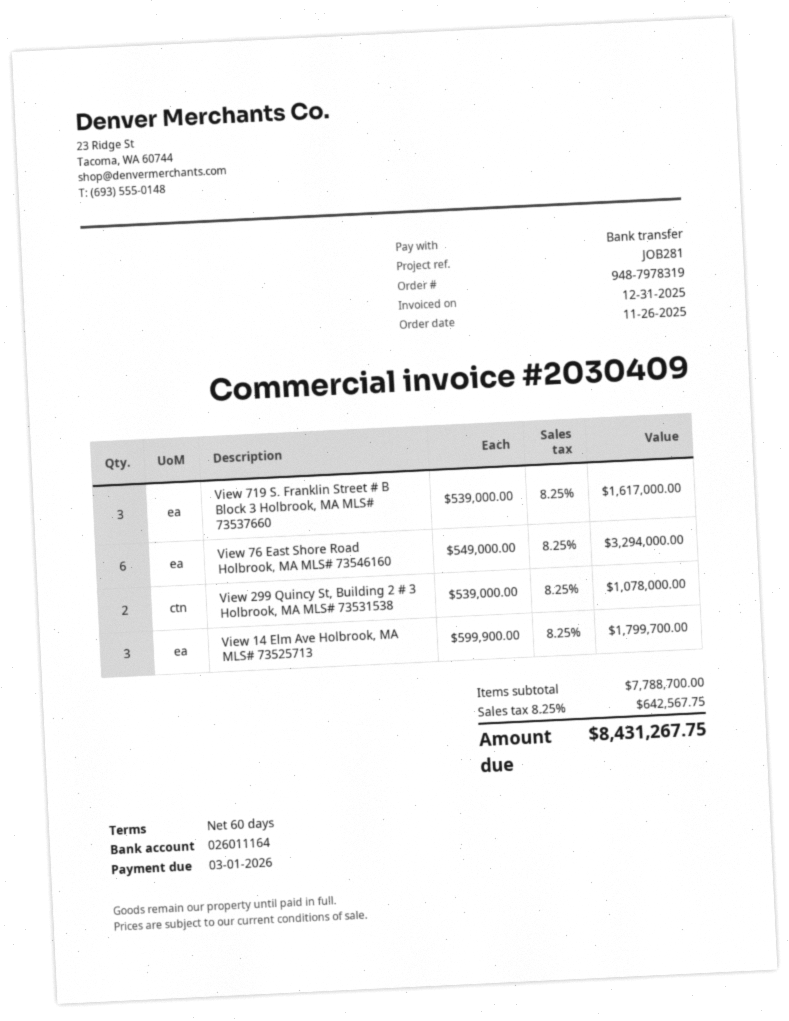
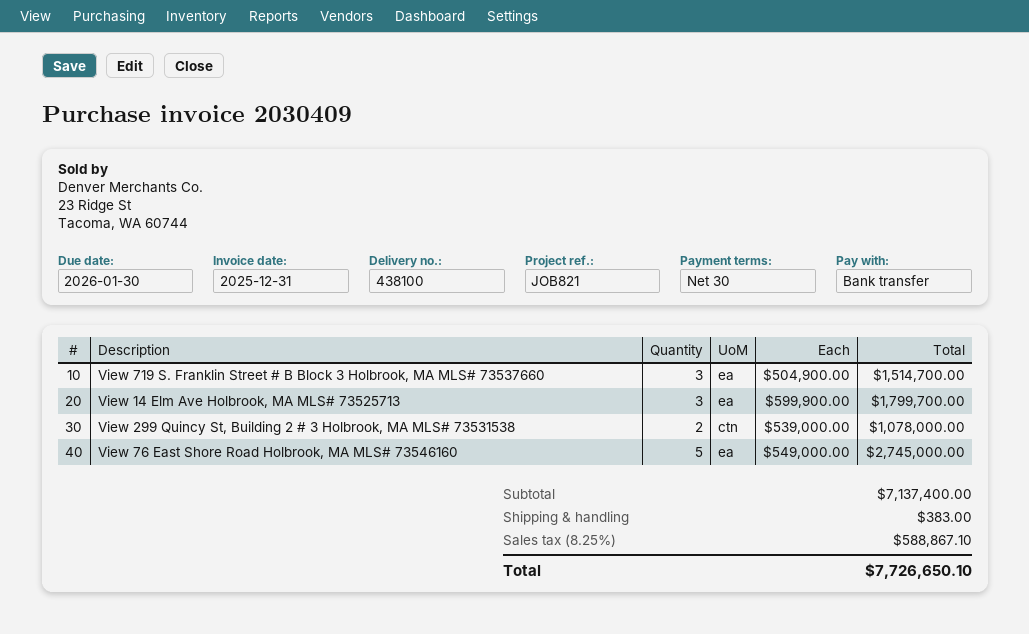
payment terms: 60 days -> 30 days
due date: 2026-03-01 -> 2026-01-30
reference: JOB281 -> JOB821
View 719 S. Franklin Street # B Block 3 Holbrook, MA MLS# 73537660: 3 x 539000.00 = 1617000.00 -> 3 x 504900.00 = 1514700.00
View 76 East Shore Road Holbrook, MA MLS# 73546160: 6 x 549000.00 = 3294000.00 -> 5 x 549000.00 = 2745000.00
subtotal: 7788700.00 -> 7137400.00
shipping: none -> 383.00
tax: 8.25% = 642567.75 -> 8.25% = 588867.10
total: 8431267.75 -> 7726650.10

